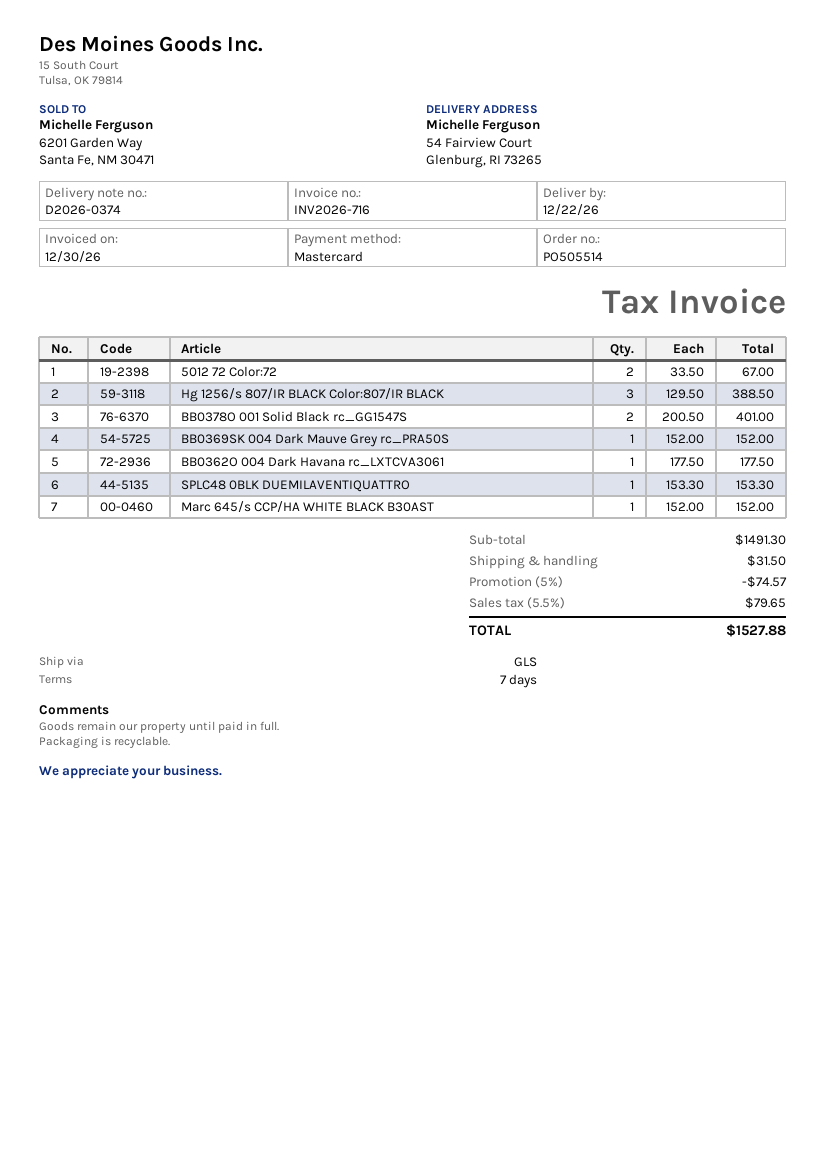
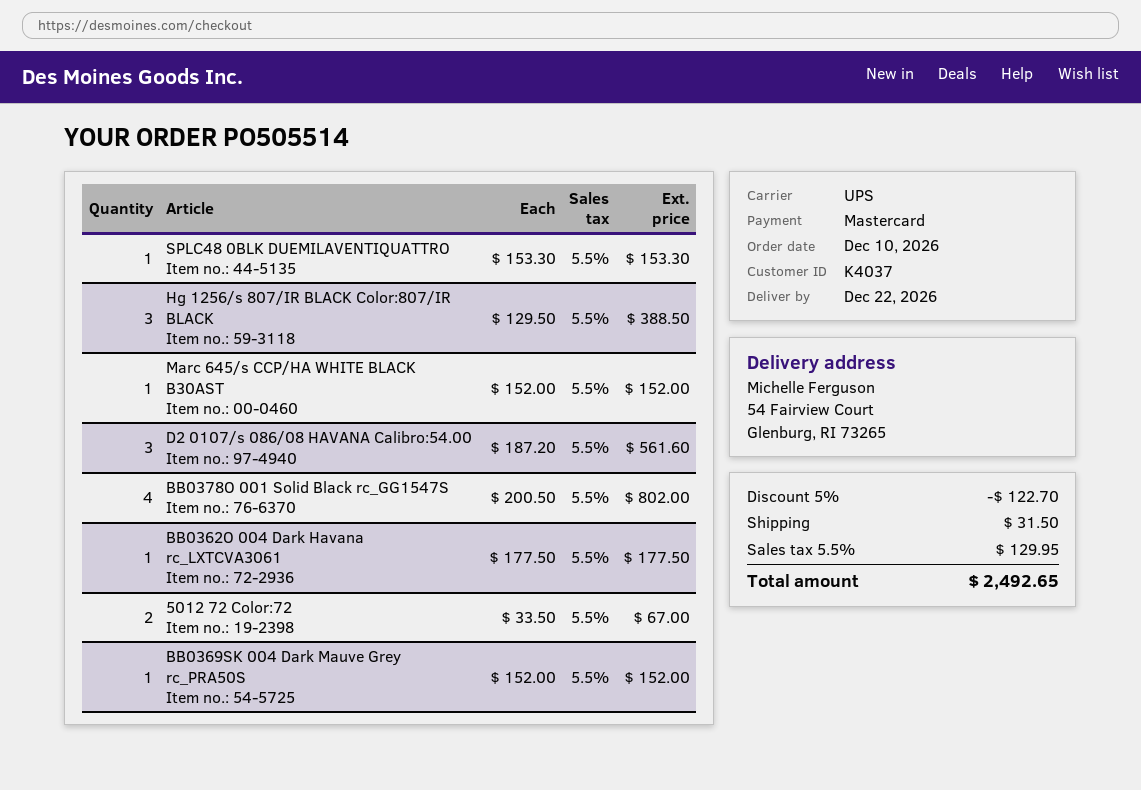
shipping method: GLS -> UPS
BB0378O 001 Solid Black rc_GG1547S: 2 x 200.50 = 401.00 -> 4 x 200.50 = 802.00
D2 0107/s 086/08 HAVANA Calibro:54.00: none -> 3 x 187.20 = 561.60
discount: 5% = 74.57 -> 5% = 122.70
tax: 5.5% = 79.65 -> 5.5% = 129.95
total: 1527.88 -> 2492.65

